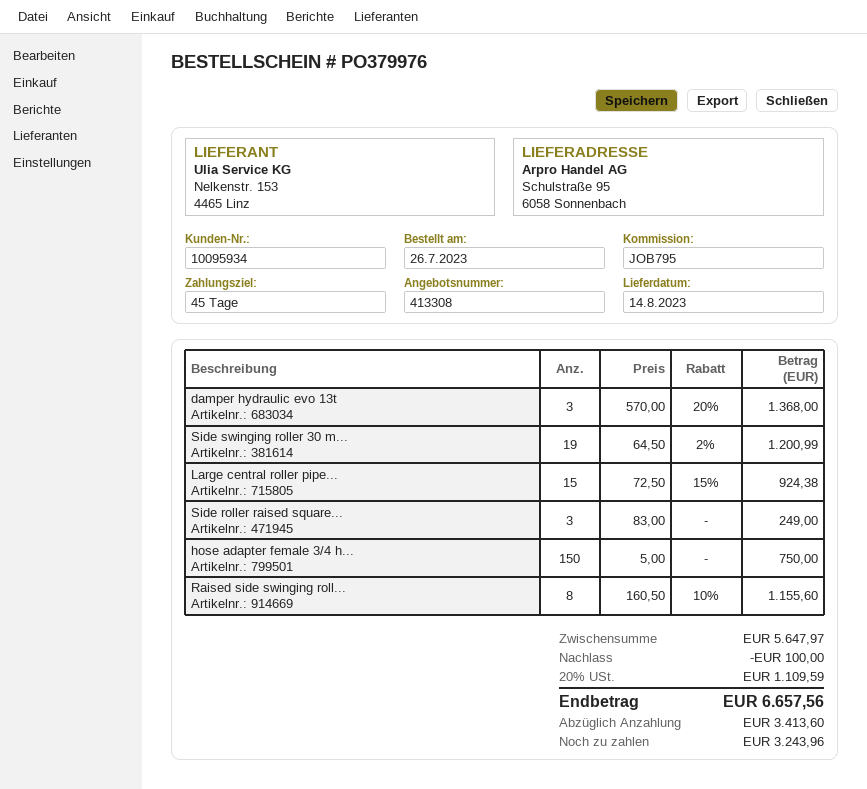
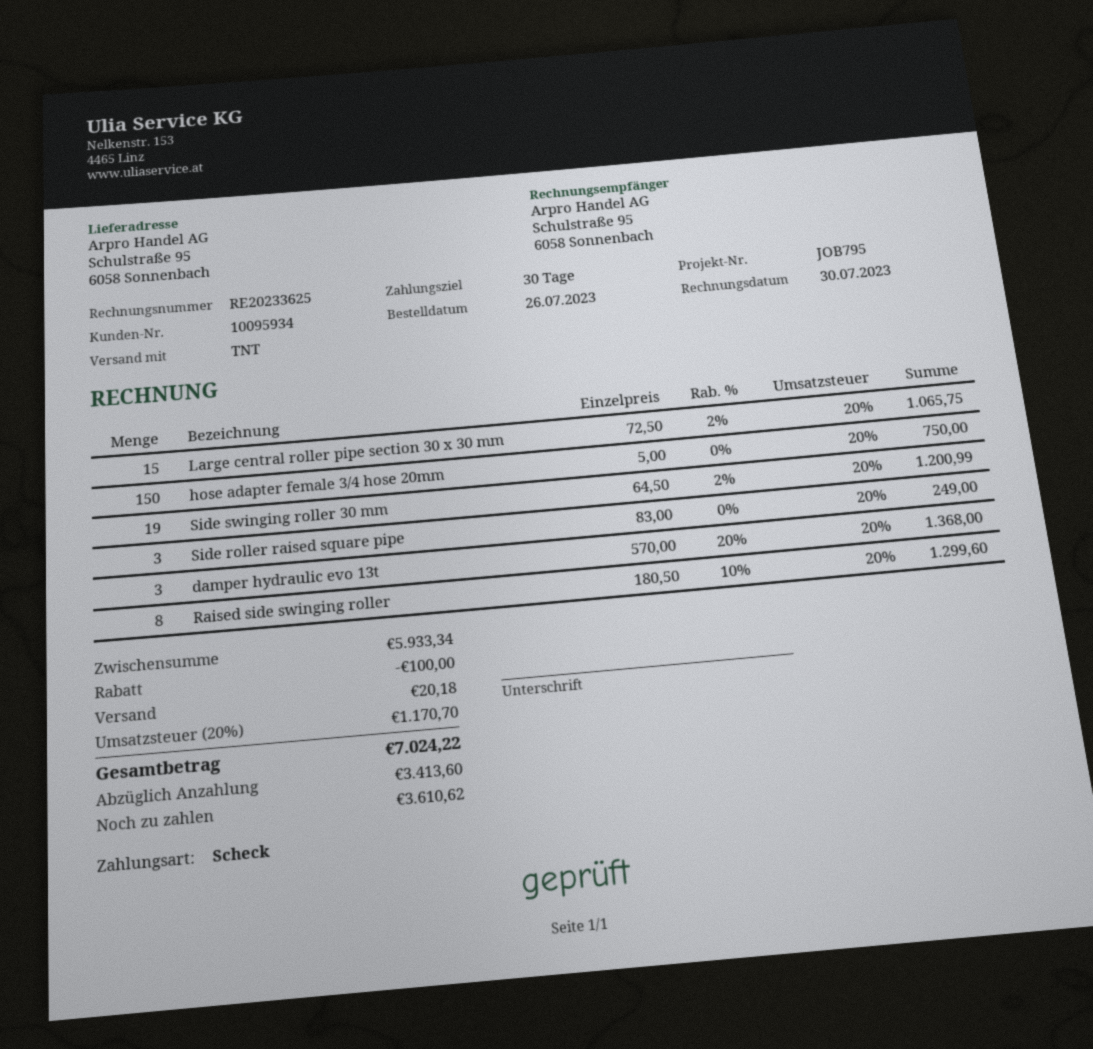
payment terms: 45 days -> 30 days
Large central roller pipe...: 15 x 72.50 - 15% = 924.38 -> 15 x 72.50 - 2% = 1065.75
Raised side swinging roll...: 8 x 160.50 - 10% = 1155.60 -> 8 x 180.50 - 10% = 1299.60
subtotal: 5647.97 -> 5933.34
shipping: none -> 20.18
tax: 20% = 1109.59 -> 20% = 1170.70
total: 6657.56 -> 7024.22
balance: 3243.96 -> 3610.62

